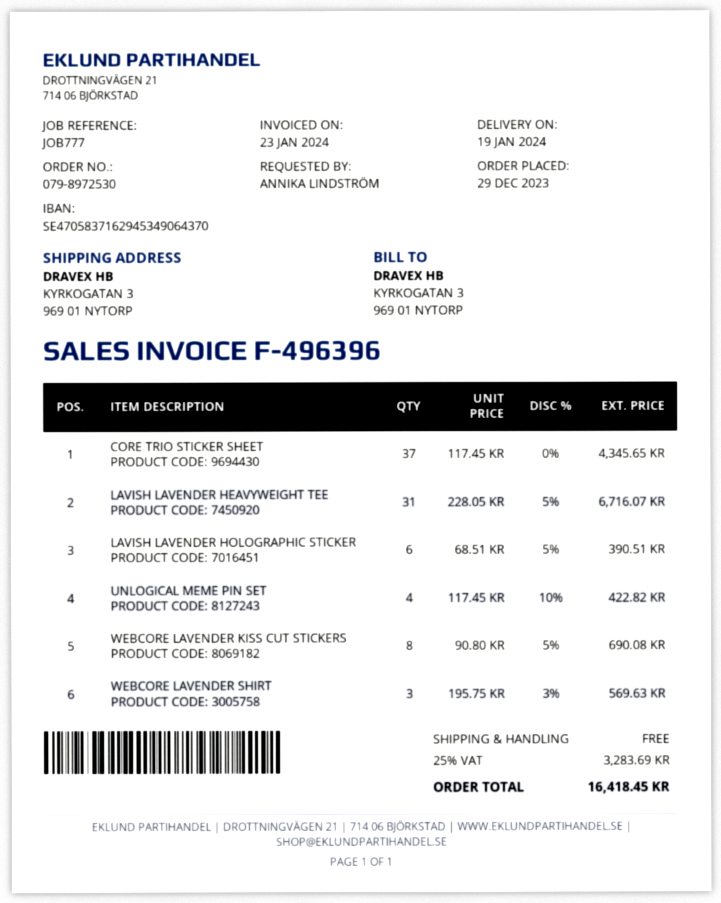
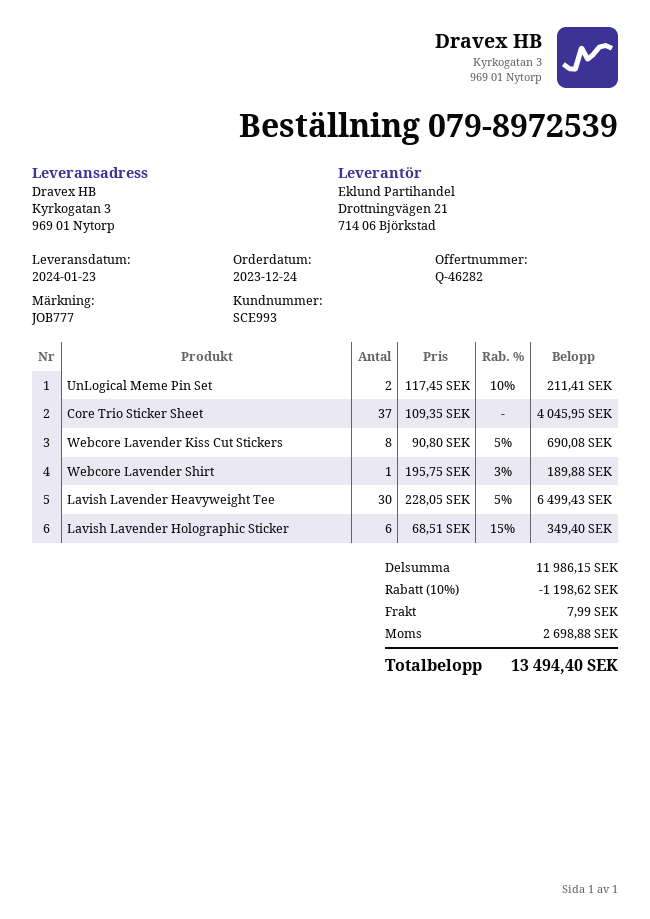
order number: 079-8972530 -> 079-8972539
order date: 2023-12-29 -> 2023-12-24
delivery date: 2024-01-19 -> 2024-01-23
CORE TRIO STICKER SHEET: 37 x 117.45 = 4345.65 -> 37 x 109.35 = 4045.95
LAVISH LAVENDER HEAVYWEIGHT TEE: 31 x 228.05 - 5% = 6716.07 -> 30 x 228.05 - 5% = 6499.43
LAVISH LAVENDER HOLOGRAPHIC STICKER: 6 x 68.51 - 5% = 390.51 -> 6 x 68.51 - 15% = 349.40
UNLOGICAL MEME PIN SET: 4 x 117.45 - 10% = 422.82 -> 2 x 117.45 - 10% = 211.41
WEBCORE LAVENDER SHIRT: 3 x 195.75 - 3% = 569.63 -> 1 x 195.75 - 3% = 189.88
discount: none -> 10% = 1198.62
shipping: 0.00 -> 7.99
tax: 3283.69 -> 2698.88
total: 16418.45 -> 13494.40

